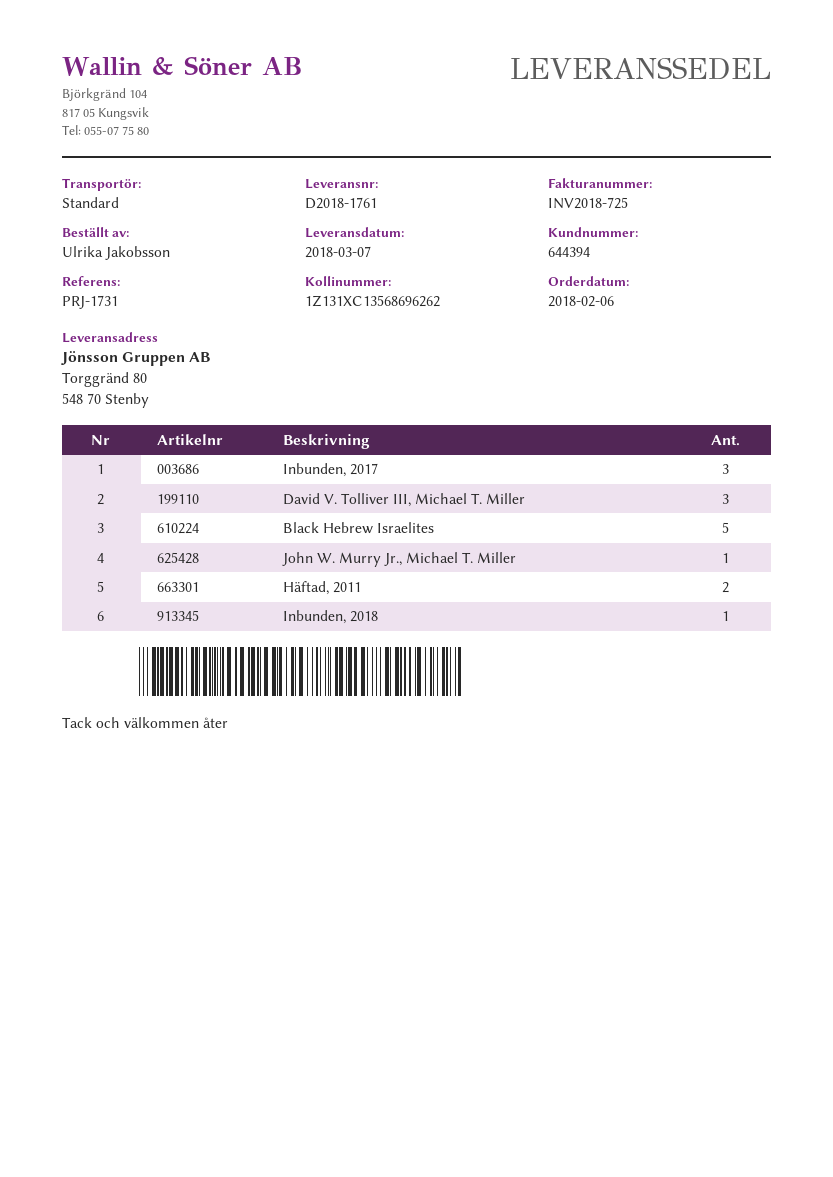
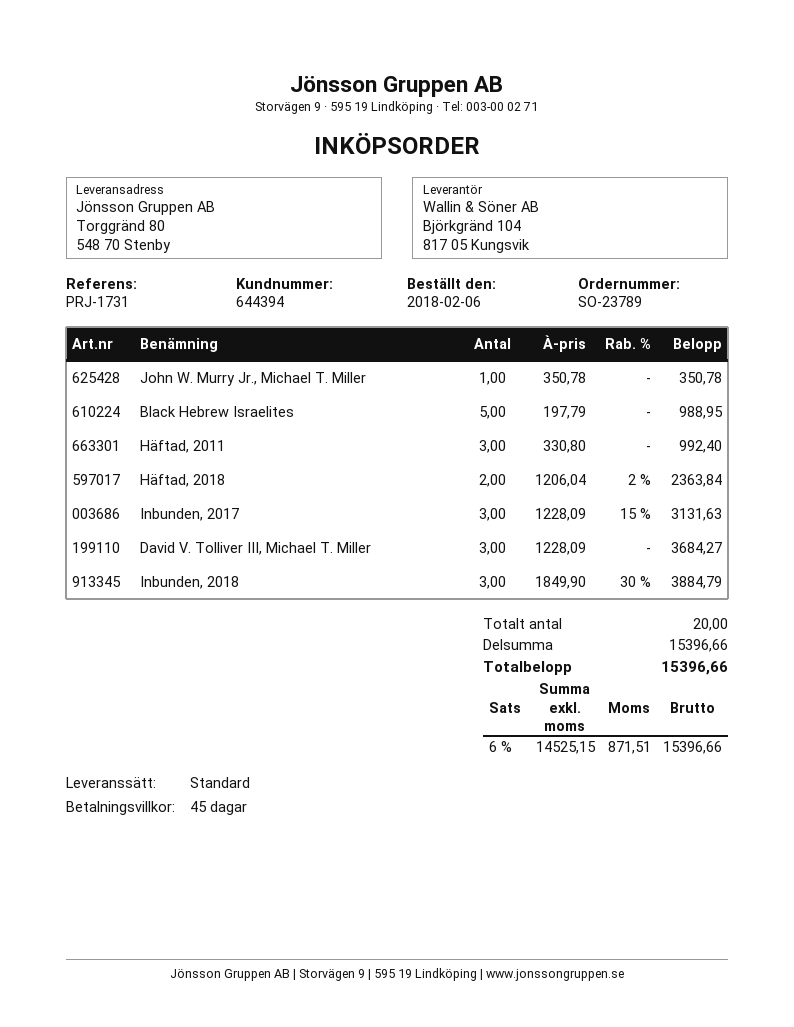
Häftad, 2011: 2 -> 3
Inbunden, 2018: 1 -> 3
Häftad, 2018: none -> 2

